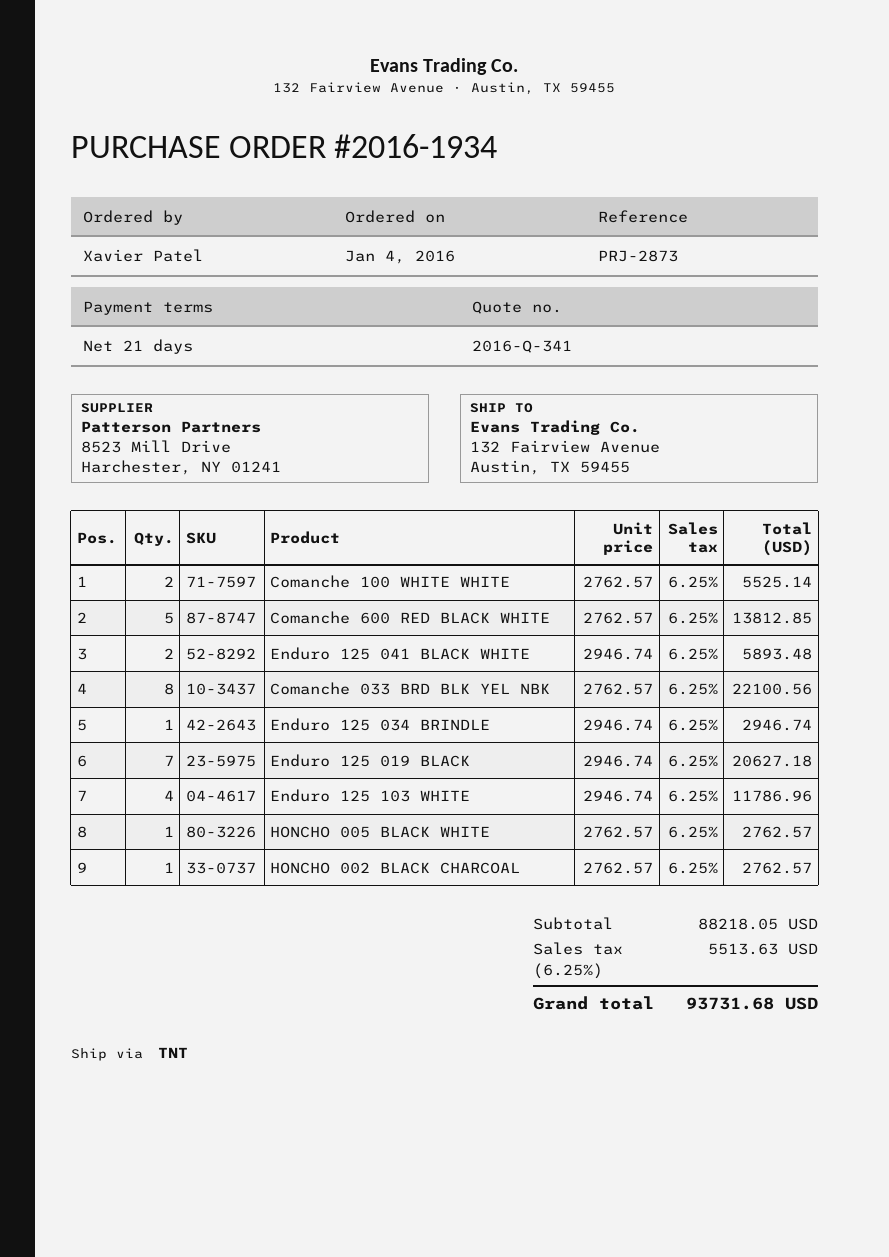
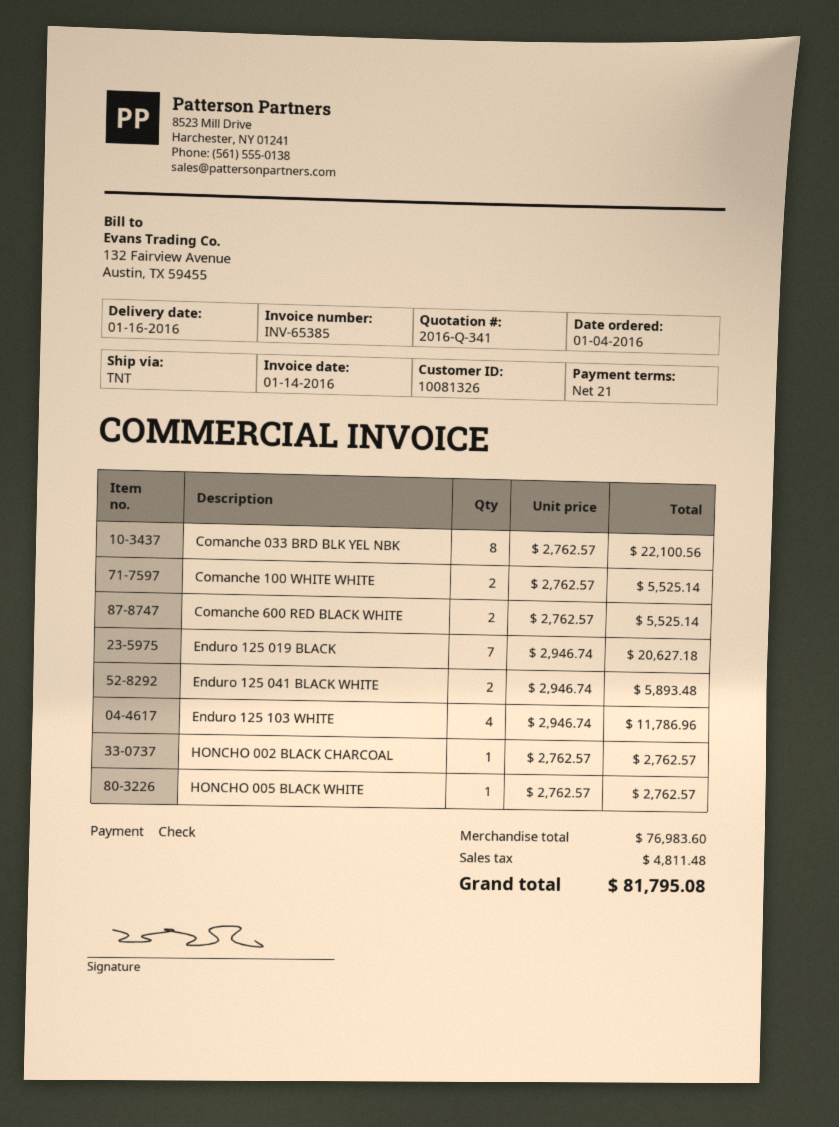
Comanche 600 RED BLACK WHITE: 5 x 2762.57 = 13812.85 -> 2 x 2762.57 = 5525.14
Enduro 125 034 BRINDLE: 1 x 2946.74 = 2946.74 -> none
subtotal: 88218.05 -> 76983.60
tax: 5513.63 -> 4811.48
total: 93731.68 -> 81795.08

